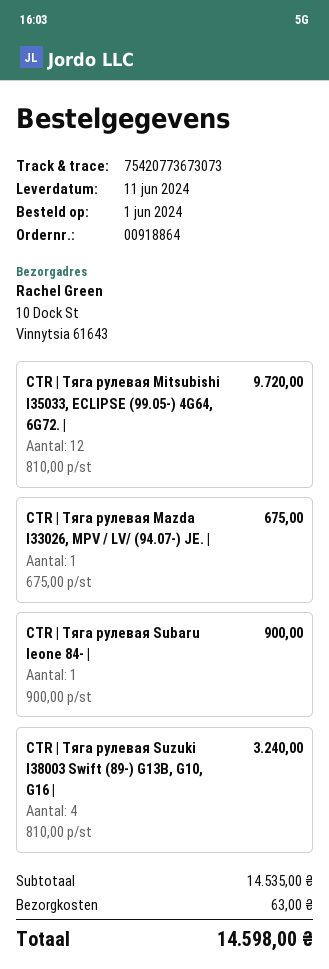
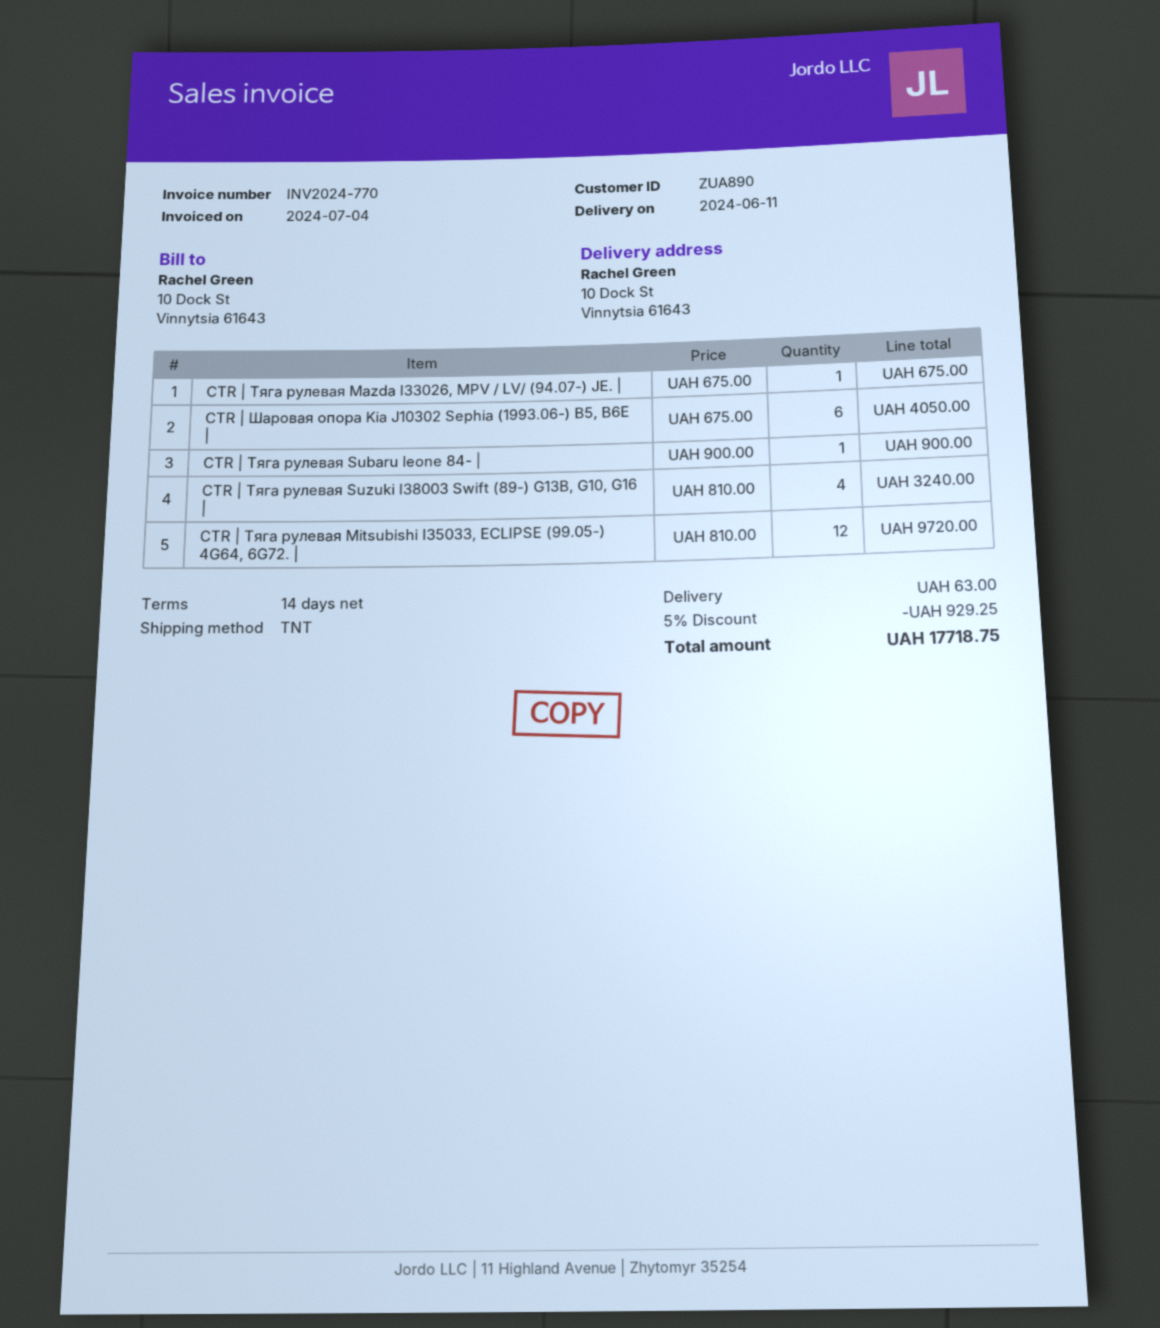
CTR | Шаровая опора Kia J10302 Sephia (1993.06-) B5, B6E |: none -> 6 x 675.00 = 4050.00
discount: none -> 5% = 929.25
total: 14598.00 -> 17718.75

